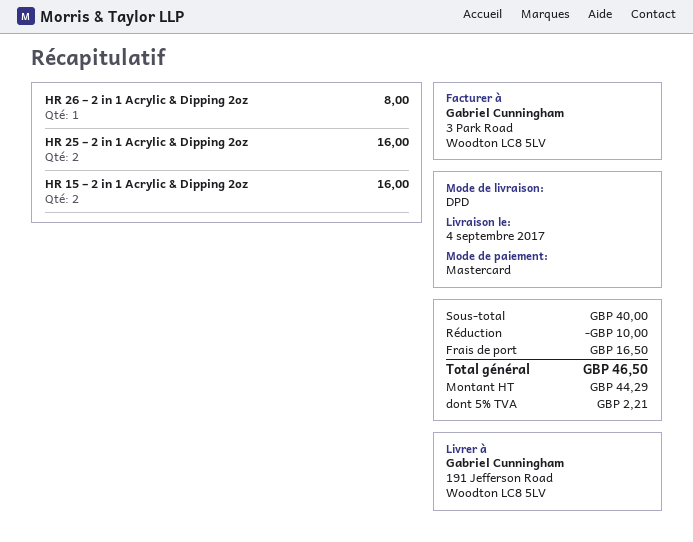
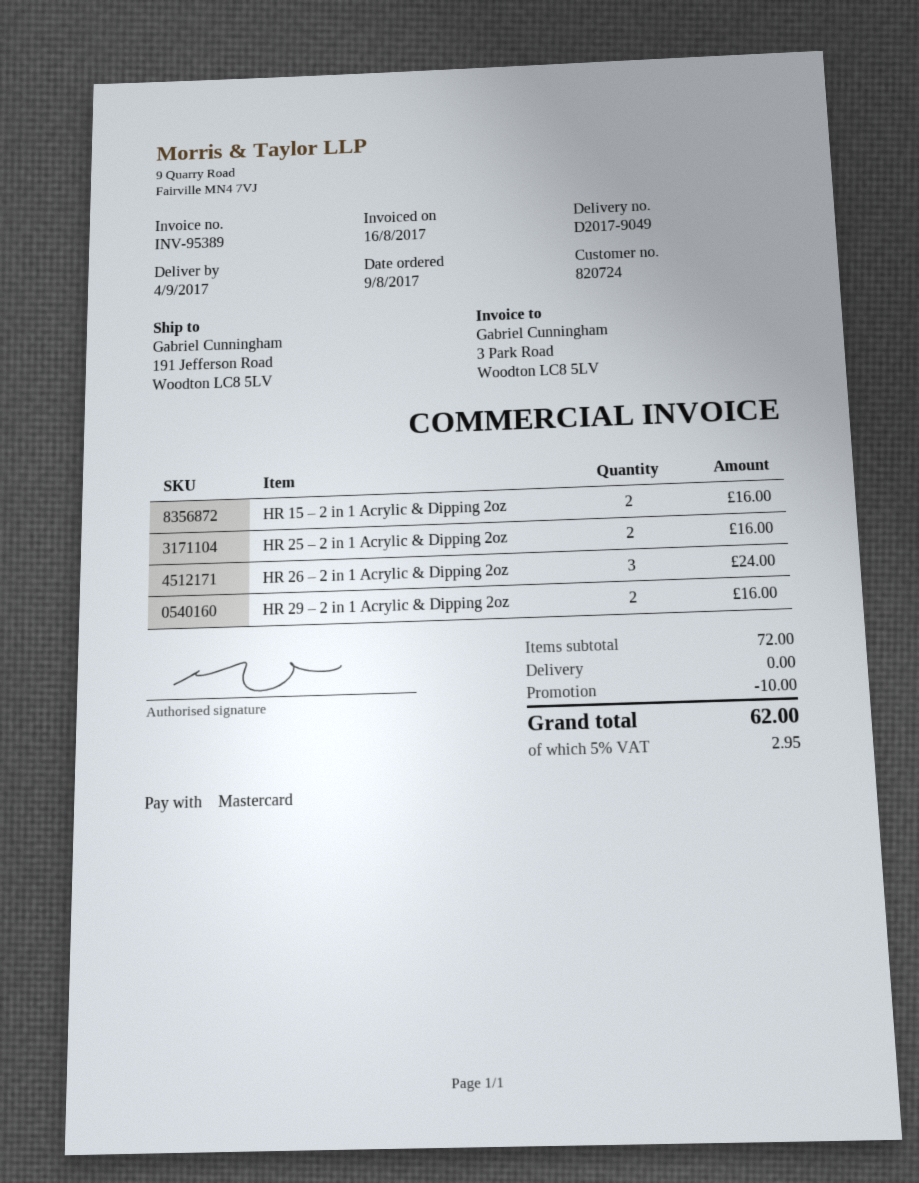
HR 26 – 2 in 1 Acrylic & Dipping 2oz: 1 for 8.00 -> 3 for 24.00
HR 29 – 2 in 1 Acrylic & Dipping 2oz: none -> 2 for 16.00
subtotal: 40.00 -> 72.00
shipping: 16.50 -> 0.00
tax: 5% = 2.21 -> 5% = 2.95
total: 46.50 -> 62.00

